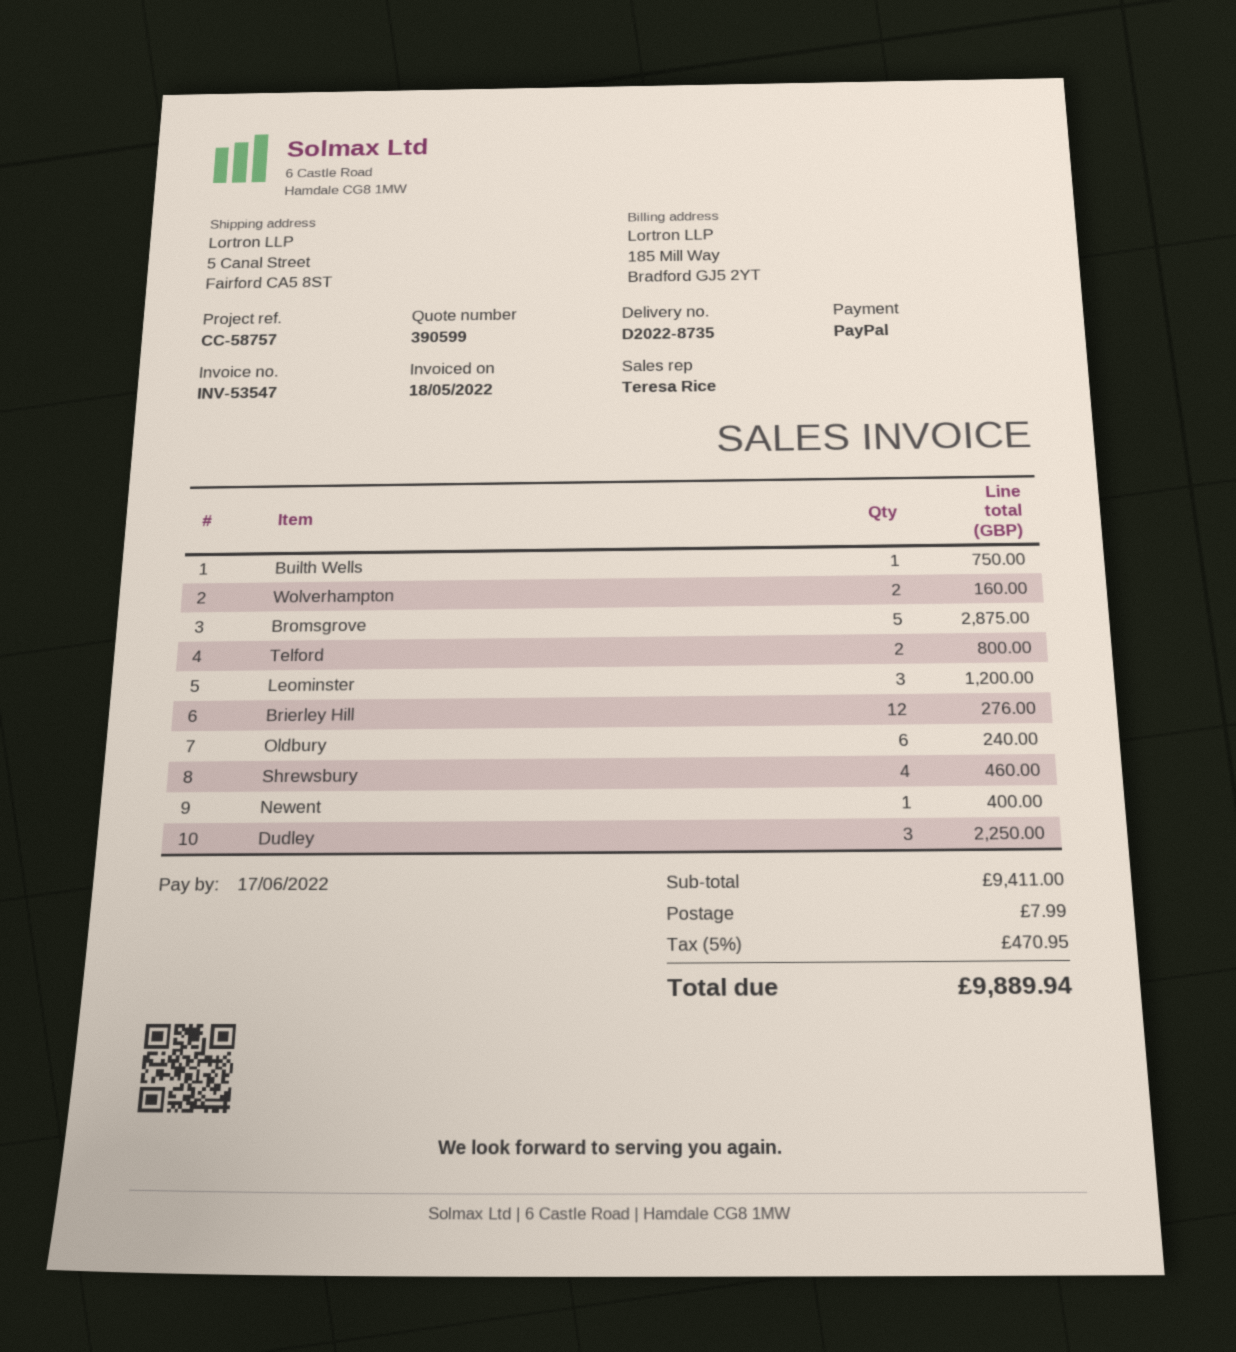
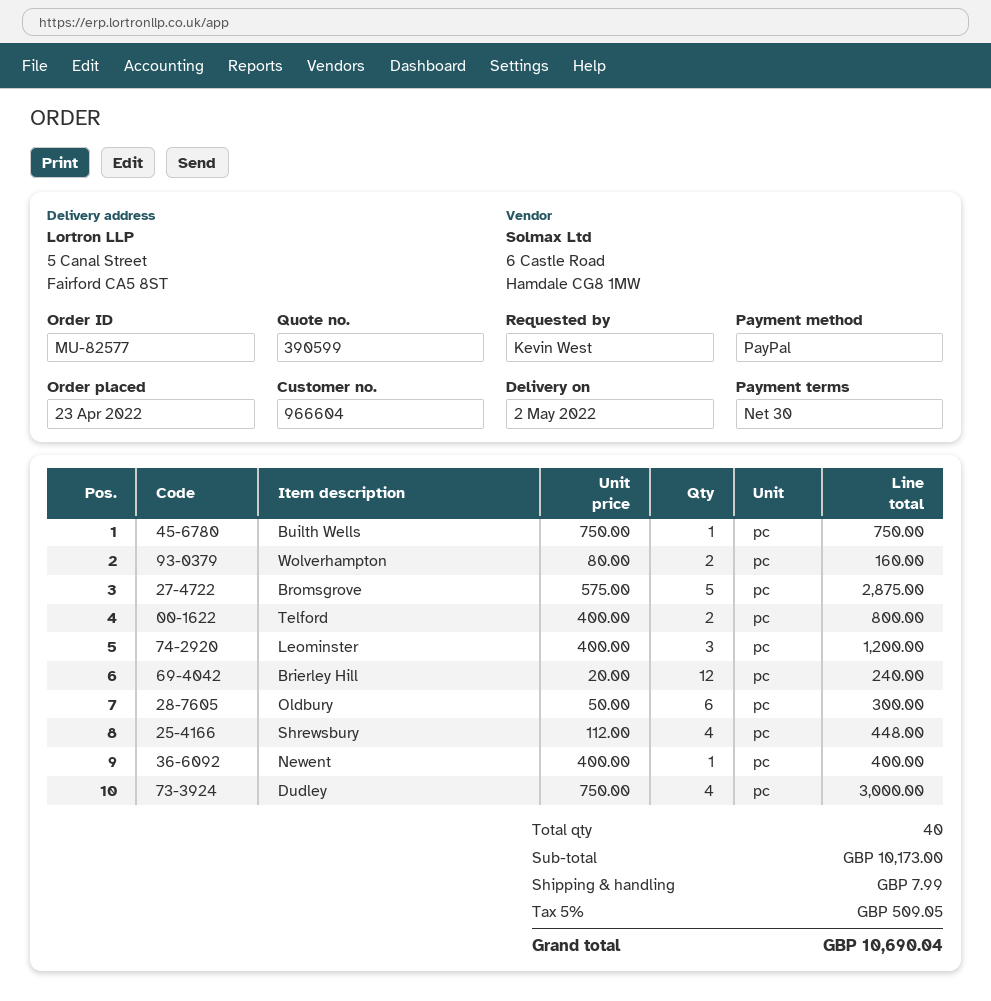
Brierley Hill: 12 for 276.00 -> 12 for 240.00
Oldbury: 6 for 240.00 -> 6 for 300.00
Shrewsbury: 4 for 460.00 -> 4 for 448.00
Dudley: 3 for 2250.00 -> 4 for 3000.00
subtotal: 9411.00 -> 10173.00
tax: 5% = 470.95 -> 5% = 509.05
total: 9889.94 -> 10690.04

